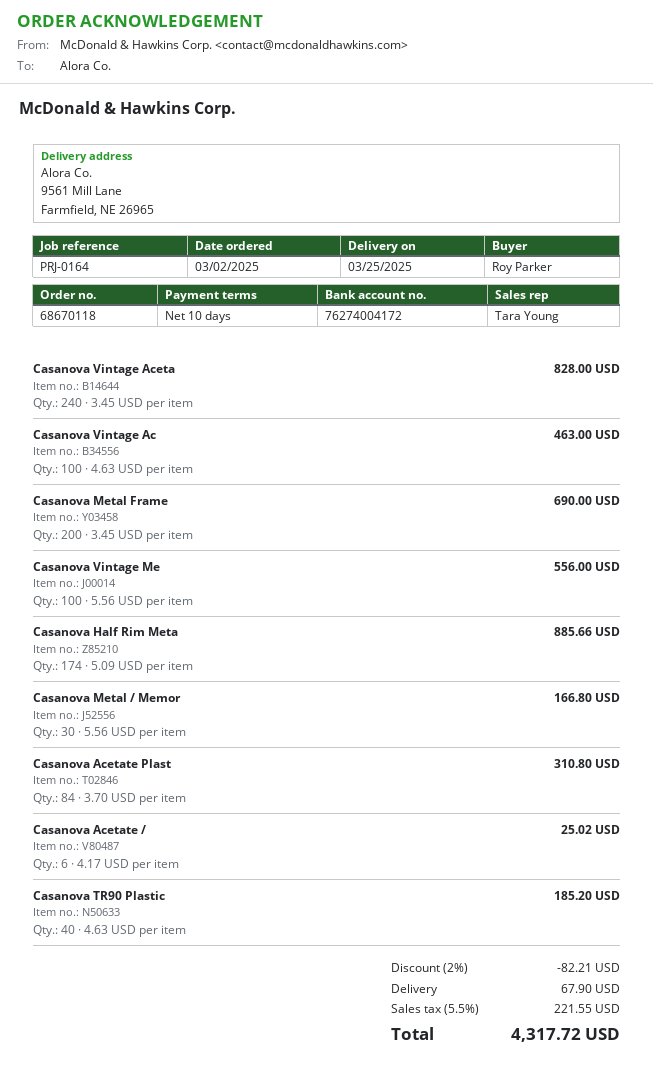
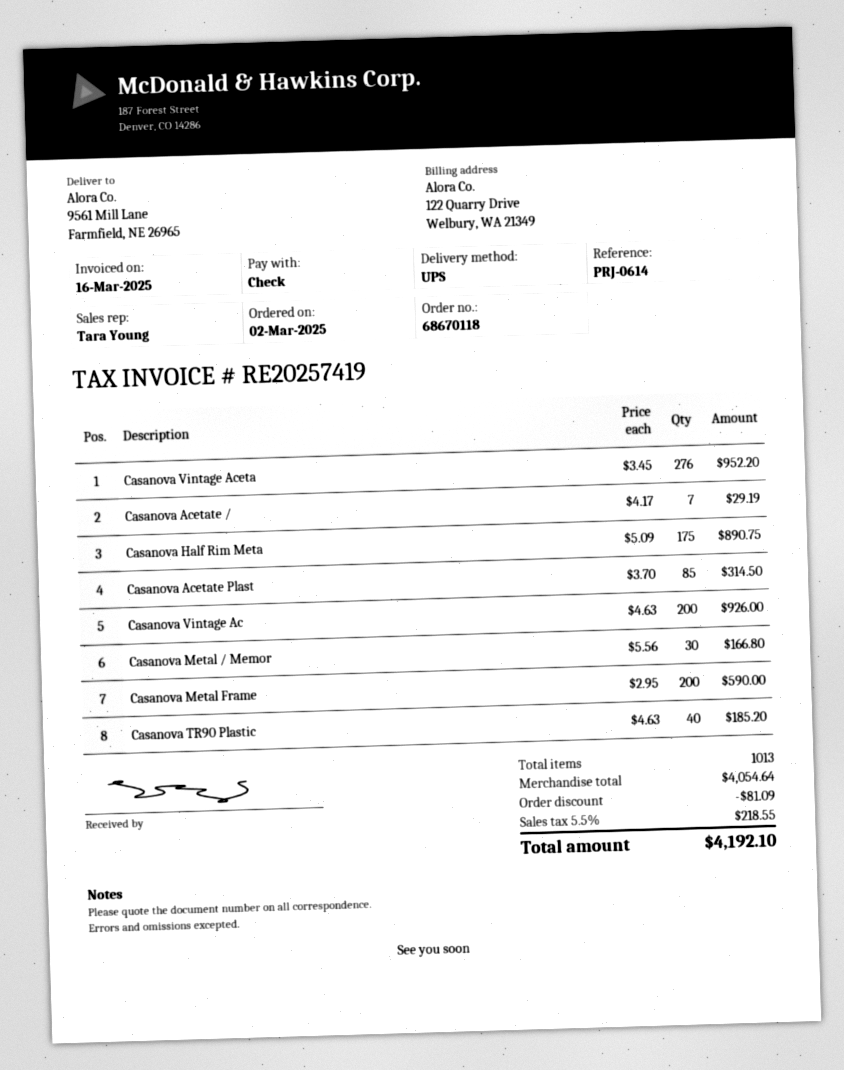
reference: PRJ-0164 -> PRJ-0614
Casanova Vintage Aceta: 240 x 3.45 = 828.00 -> 276 x 3.45 = 952.20
Casanova Vintage Ac: 100 x 4.63 = 463.00 -> 200 x 4.63 = 926.00
Casanova Metal Frame: 200 x 3.45 = 690.00 -> 200 x 2.95 = 590.00
Casanova Vintage Me: 100 x 5.56 = 556.00 -> none
Casanova Half Rim Meta: 174 x 5.09 = 885.66 -> 175 x 5.09 = 890.75
Casanova Acetate Plast: 84 x 3.70 = 310.80 -> 85 x 3.70 = 314.50
Casanova Acetate /: 6 x 4.17 = 25.02 -> 7 x 4.17 = 29.19
discount: 82.21 -> 81.09
shipping: 67.90 -> none
tax: 5.5% = 221.55 -> 5.5% = 218.55
total: 4317.72 -> 4192.10

